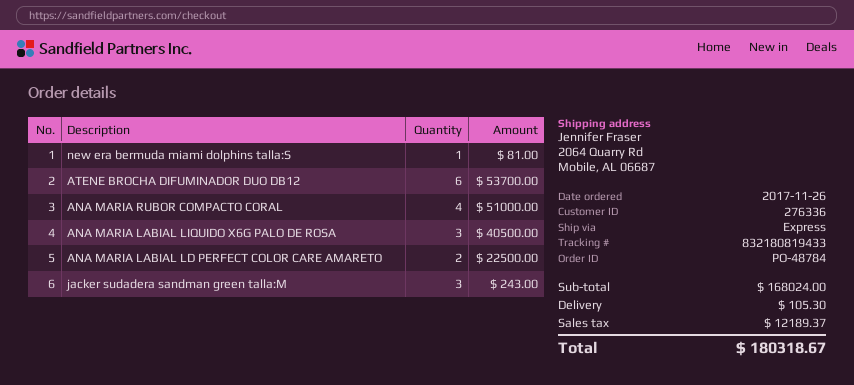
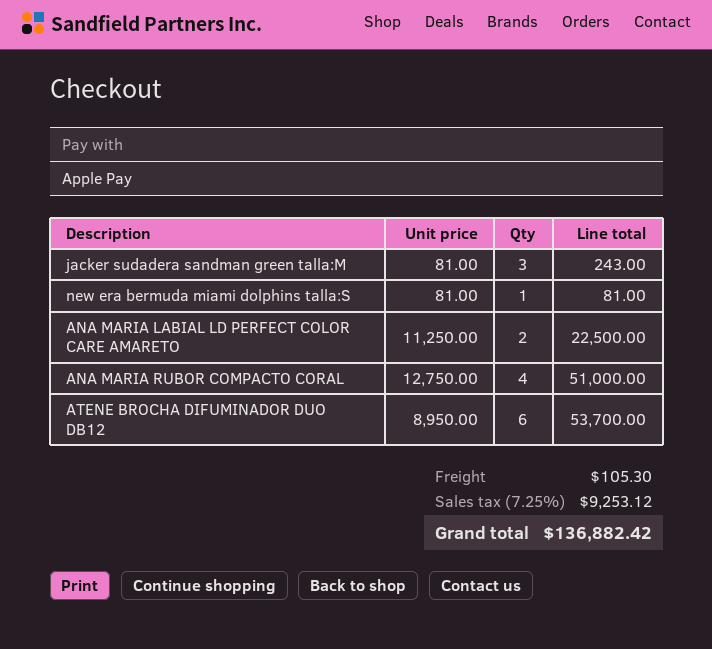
ANA MARIA LABIAL LIQUIDO X6G PALO DE ROSA: 3 for 40500.00 -> none
tax: 12189.37 -> 9253.12
total: 180318.67 -> 136882.42

